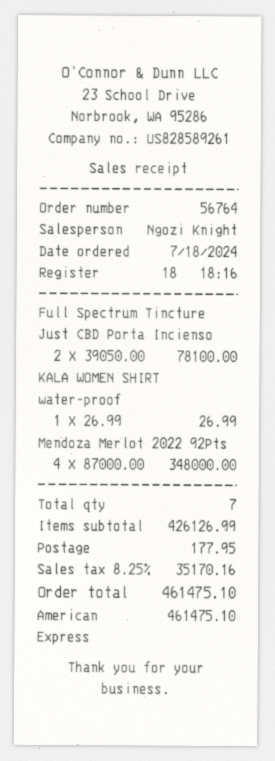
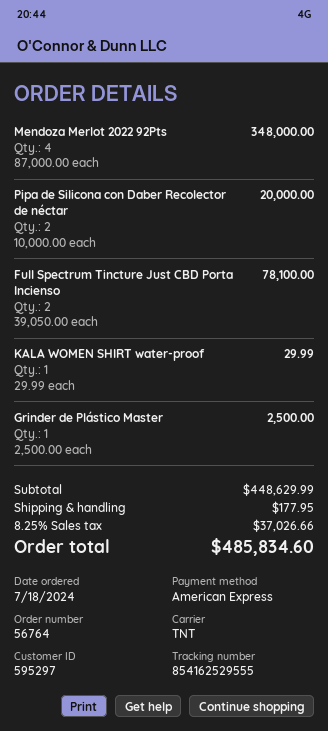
KALA WOMEN SHIRT water-proof: 1 x 26.99 = 26.99 -> 1 x 29.99 = 29.99
Pipa de Silicona con Daber Recolector de néctar: none -> 2 x 10000.00 = 20000.00
Grinder de Plástico Master: none -> 1 x 2500.00 = 2500.00
subtotal: 426126.99 -> 448629.99
tax: 8.25% = 35170.16 -> 8.25% = 37026.66
total: 461475.10 -> 485834.60

